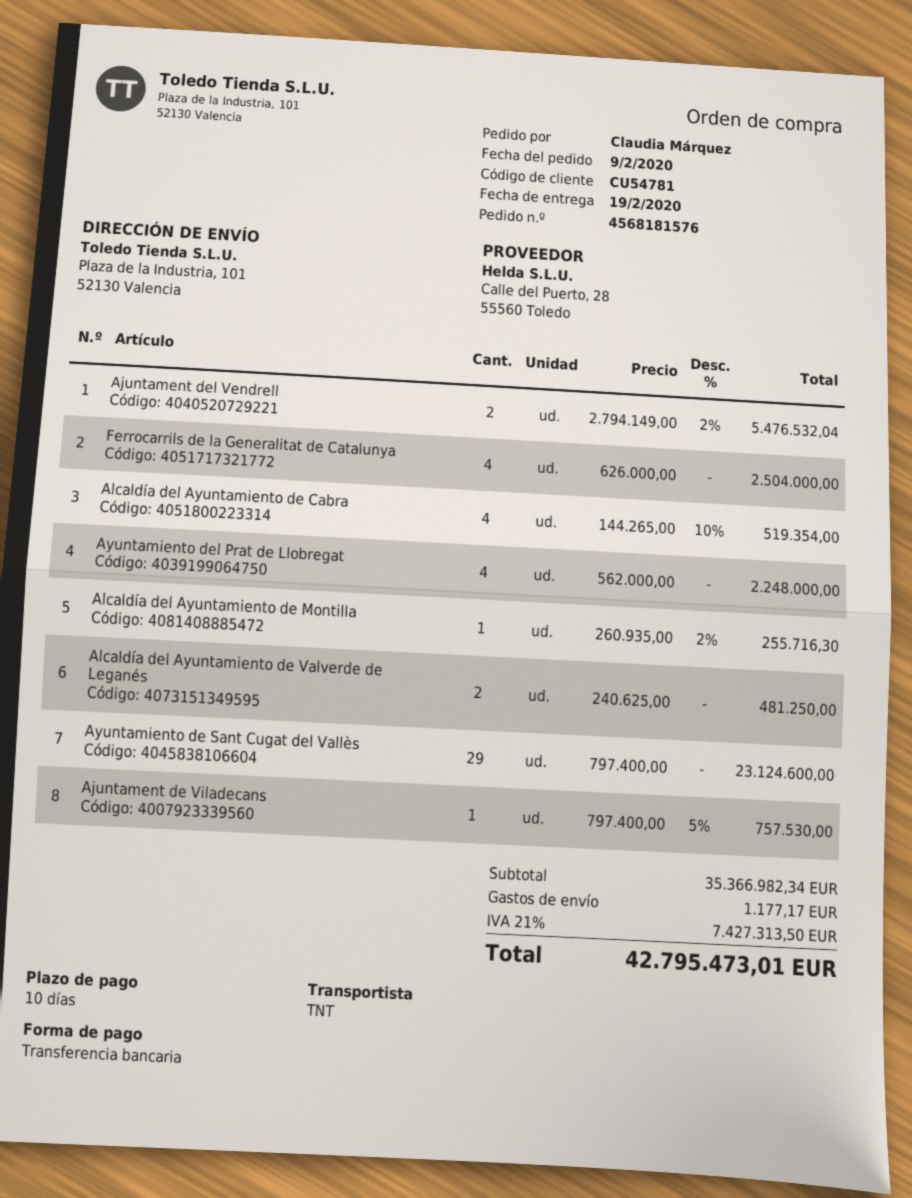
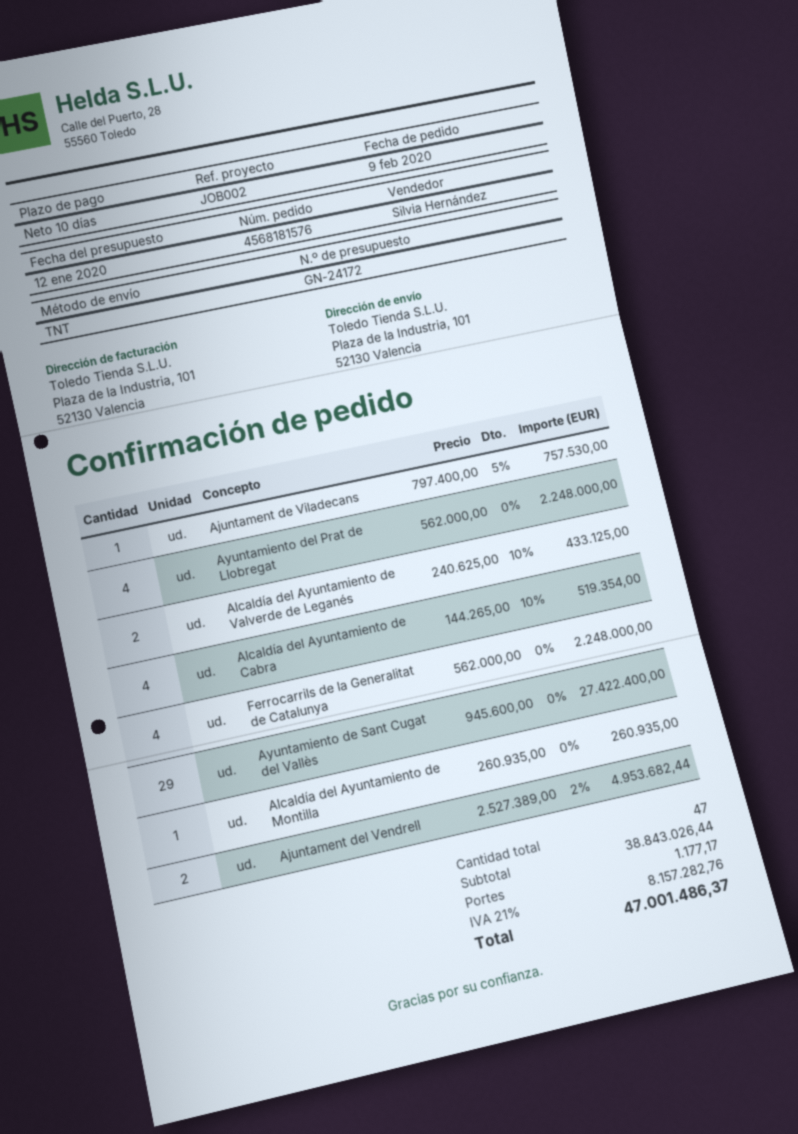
Ajuntament del Vendrell: 2 x 2794149.00 - 2% = 5476532.04 -> 2 x 2527389.00 - 2% = 4953682.44
Ferrocarrils de la Generalitat de Catalunya: 4 x 626000.00 = 2504000.00 -> 4 x 562000.00 = 2248000.00
Alcaldía del Ayuntamiento de Montilla: 1 x 260935.00 - 2% = 255716.30 -> 1 x 260935.00 = 260935.00
Alcaldía del Ayuntamiento de Valverde de Leganés: 2 x 240625.00 = 481250.00 -> 2 x 240625.00 - 10% = 433125.00
Ayuntamiento de Sant Cugat del Vallès: 29 x 797400.00 = 23124600.00 -> 29 x 945600.00 = 27422400.00
subtotal: 35366982.34 -> 38843026.44
tax: 21% = 7427313.50 -> 21% = 8157282.76
total: 42795473.01 -> 47001486.37

